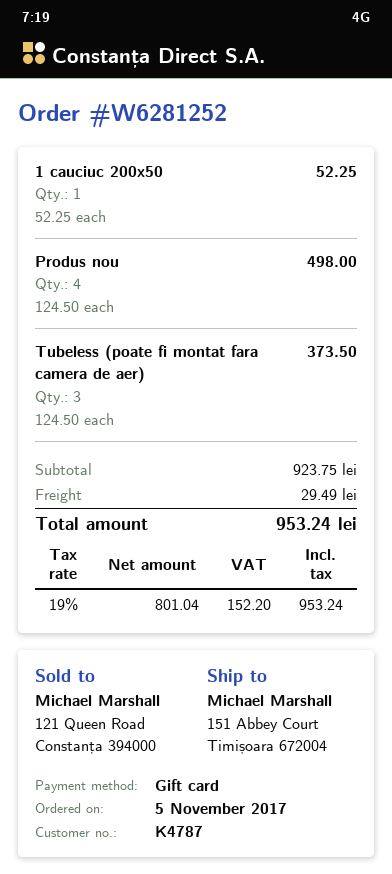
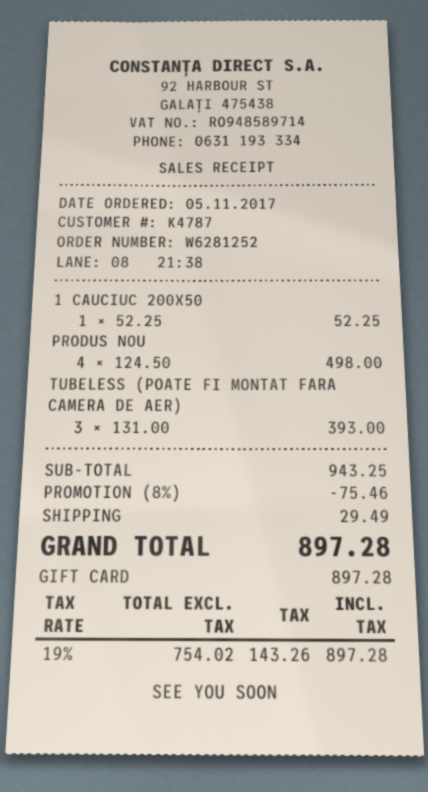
Tubeless (poate fi montat fara camera de aer): 3 x 124.50 = 373.50 -> 3 x 131.00 = 393.00
subtotal: 923.75 -> 943.25
discount: none -> 8% = 75.46
net: 801.04 -> 754.02
tax: 19% = 152.20 -> 19% = 143.26
total: 953.24 -> 897.28

